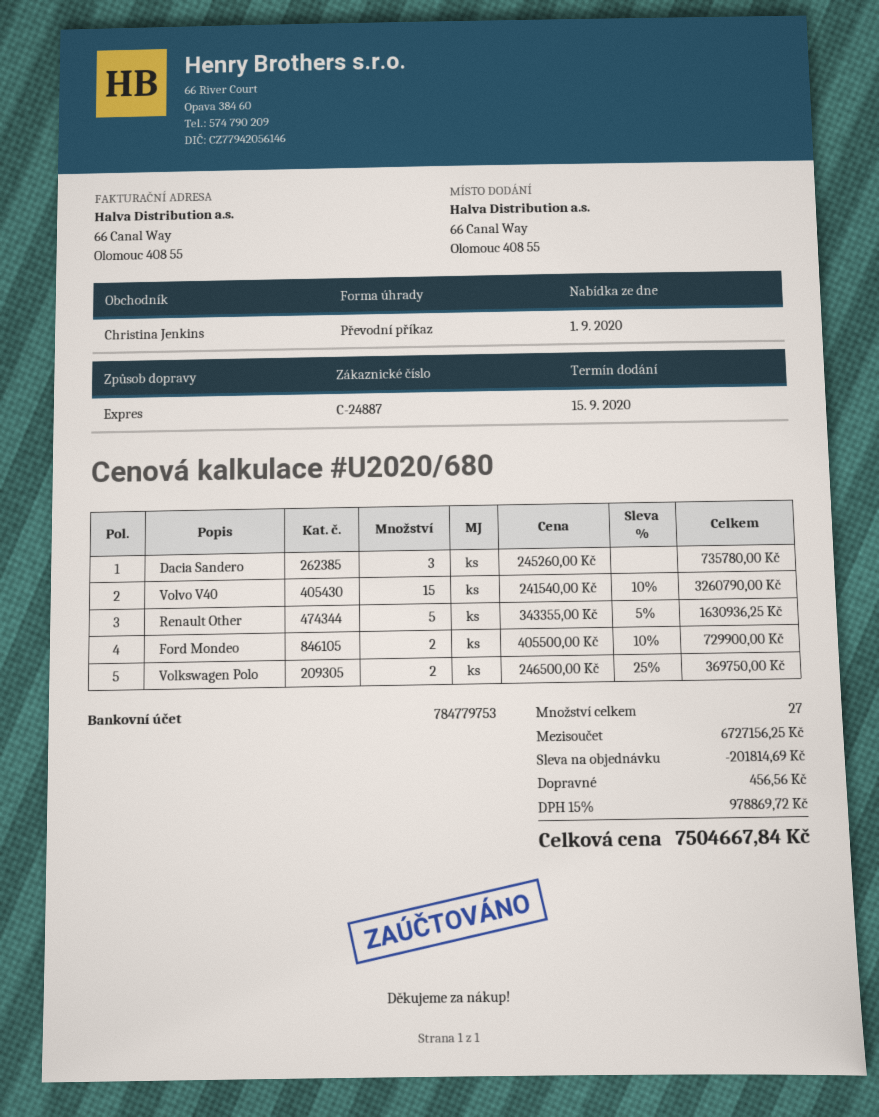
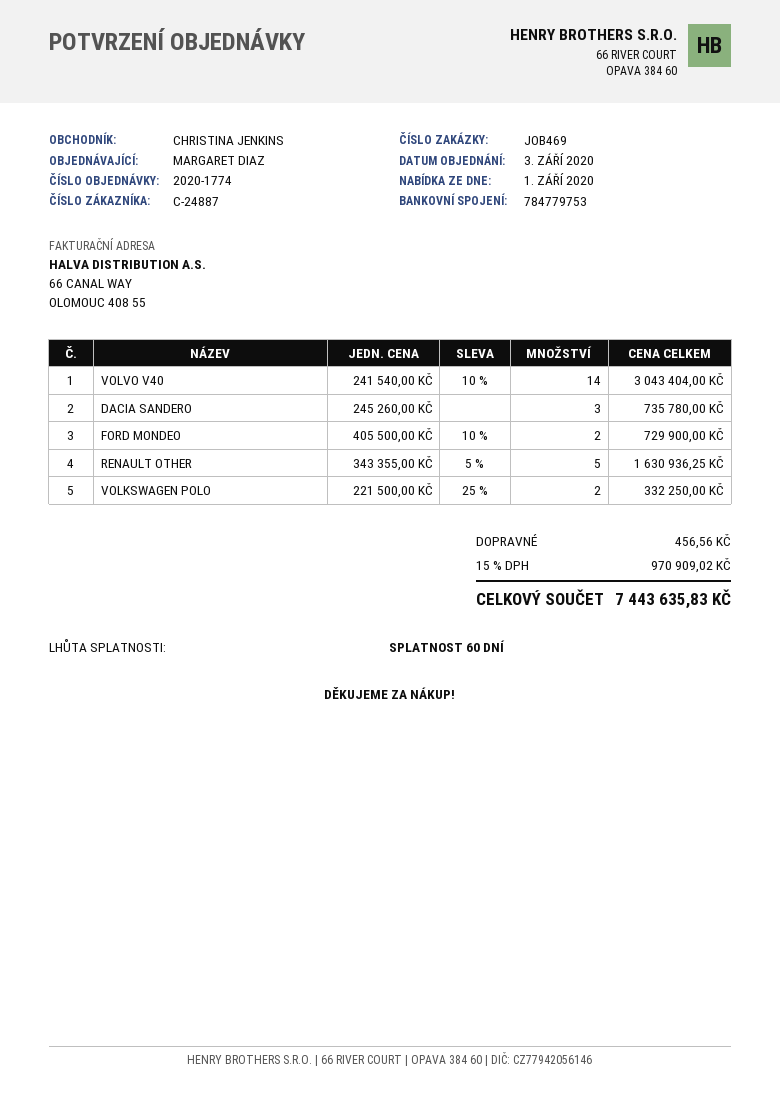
Volvo V40: 15 x 241540.00 - 10% = 3260790.00 -> 14 x 241540.00 - 10% = 3043404.00
Volkswagen Polo: 2 x 246500.00 - 25% = 369750.00 -> 2 x 221500.00 - 25% = 332250.00
discount: 201814.69 -> none
tax: 15% = 978869.72 -> 15% = 970909.02
total: 7504667.84 -> 7443635.83

